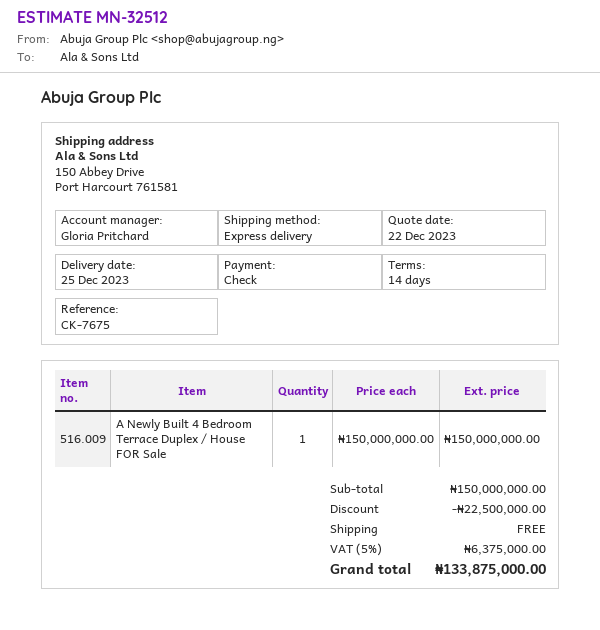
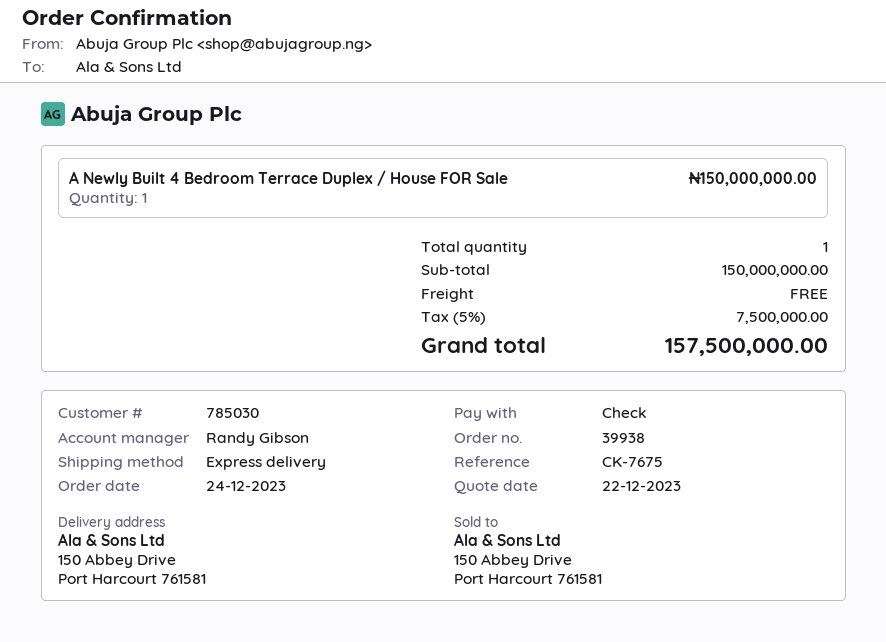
sales rep: Gloria Pritchard -> Randy Gibson
discount: 22500000.00 -> none
tax: 5% = 6375000.00 -> 5% = 7500000.00
total: 133875000.00 -> 157500000.00

